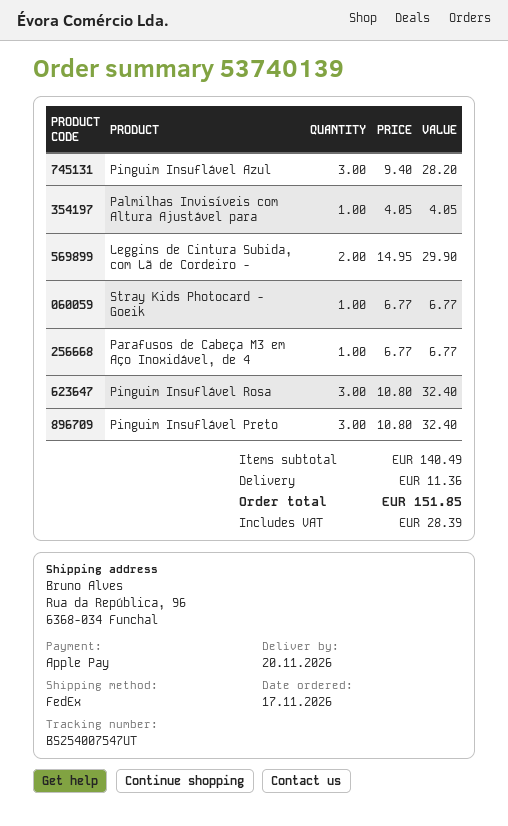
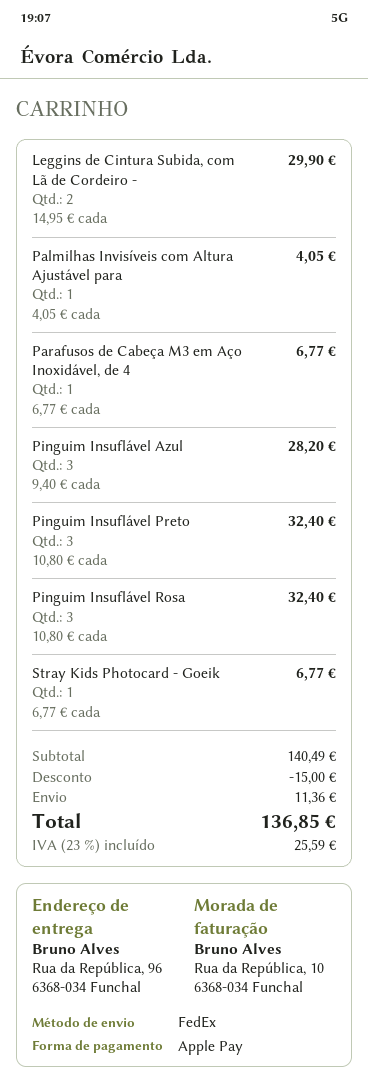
discount: none -> 15.00
tax: 28.39 -> 25.59
total: 151.85 -> 136.85

